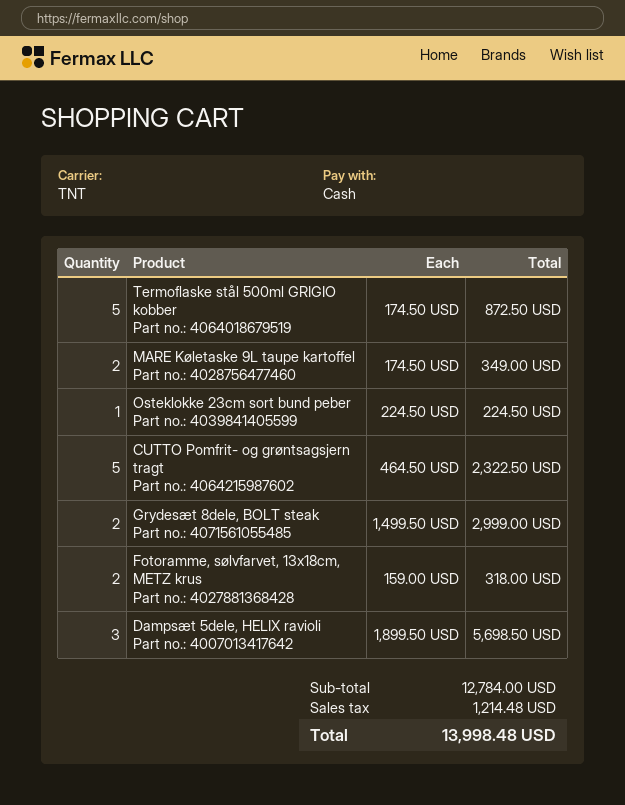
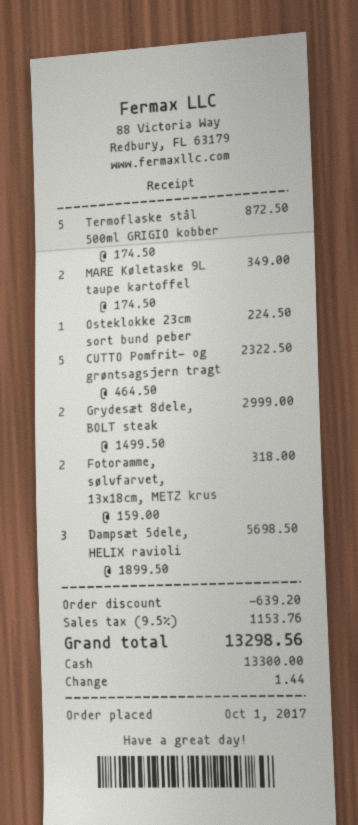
discount: none -> 639.20
tax: 1214.48 -> 1153.76
total: 13998.48 -> 13298.56

